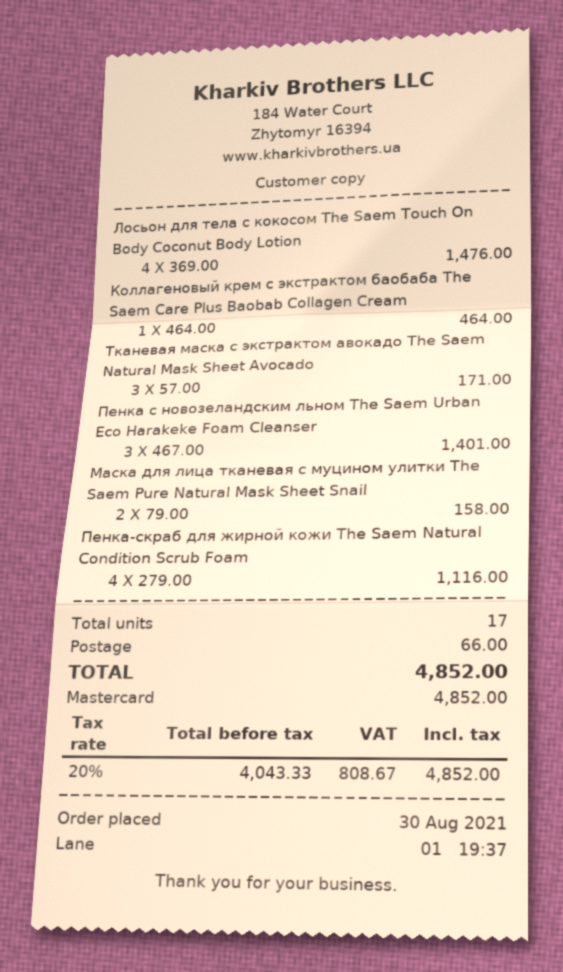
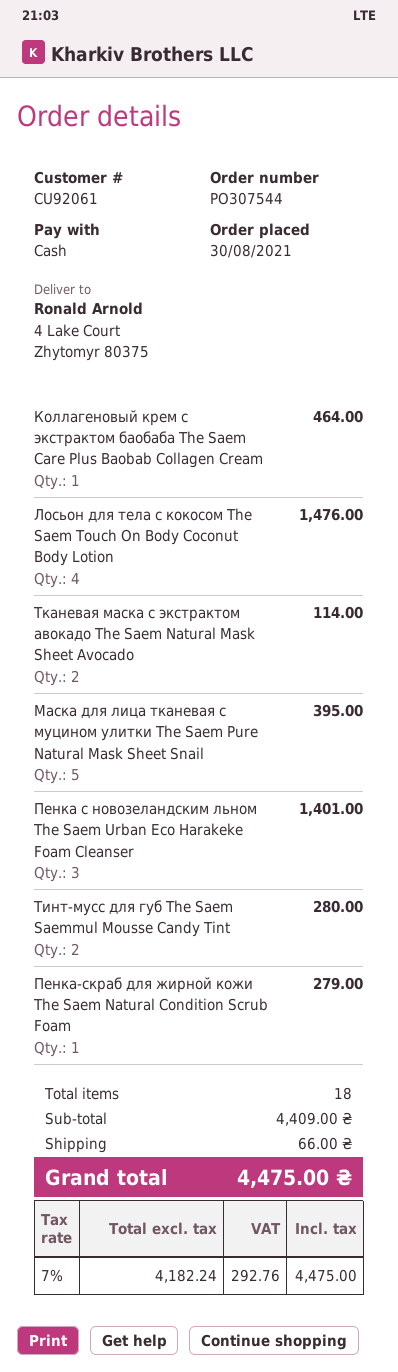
payment method: Mastercard -> cash
Тканевая маска с экстрактом авокадо The Saem Natural Mask Sheet Avocado: 3 for 171.00 -> 2 for 114.00
Маска для лица тканевая с муцином улитки The Saem Pure Natural Mask Sheet Snail: 2 for 158.00 -> 5 for 395.00
Пенка-скраб для жирной кожи The Saem Natural Condition Scrub Foam: 4 for 1116.00 -> 1 for 279.00
Тинт-мусс для губ The Saem Saemmul Mousse Candy Tint: none -> 2 for 280.00
total quantity: 17 -> 18
net: 4043.33 -> 4182.24
tax: 20% = 808.67 -> 7% = 292.76
total: 4852.00 -> 4475.00

